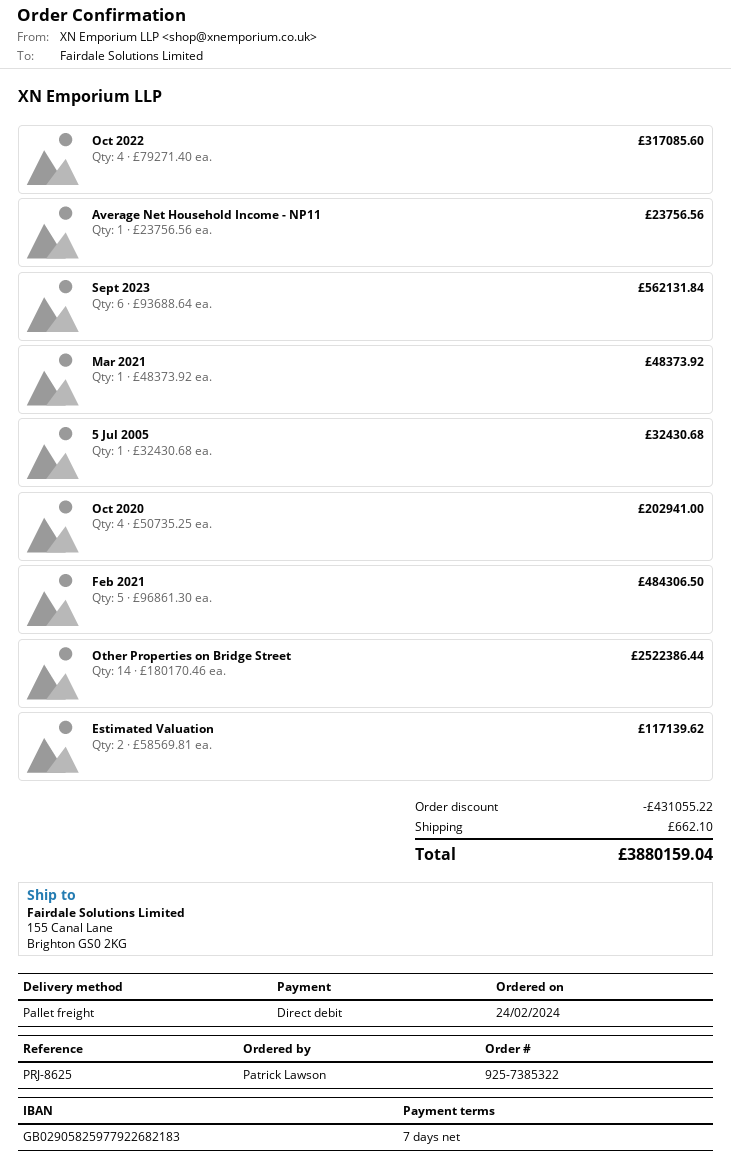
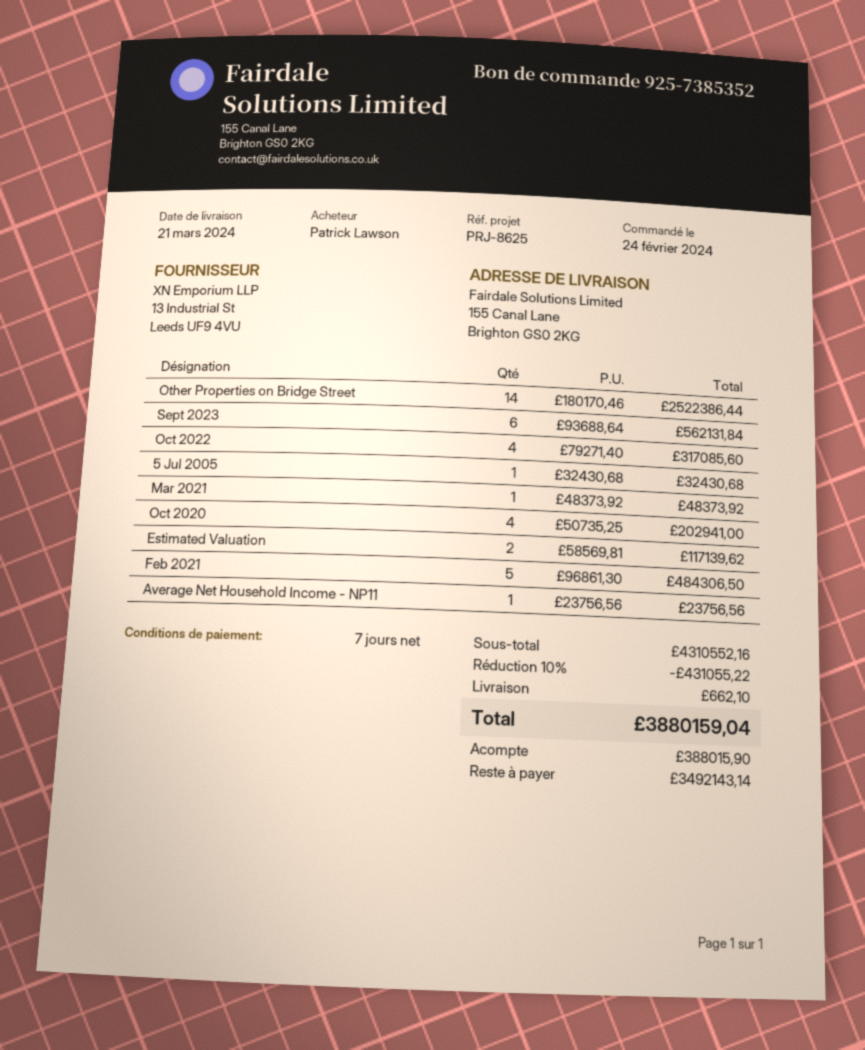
order number: 925-7385322 -> 925-7385352

